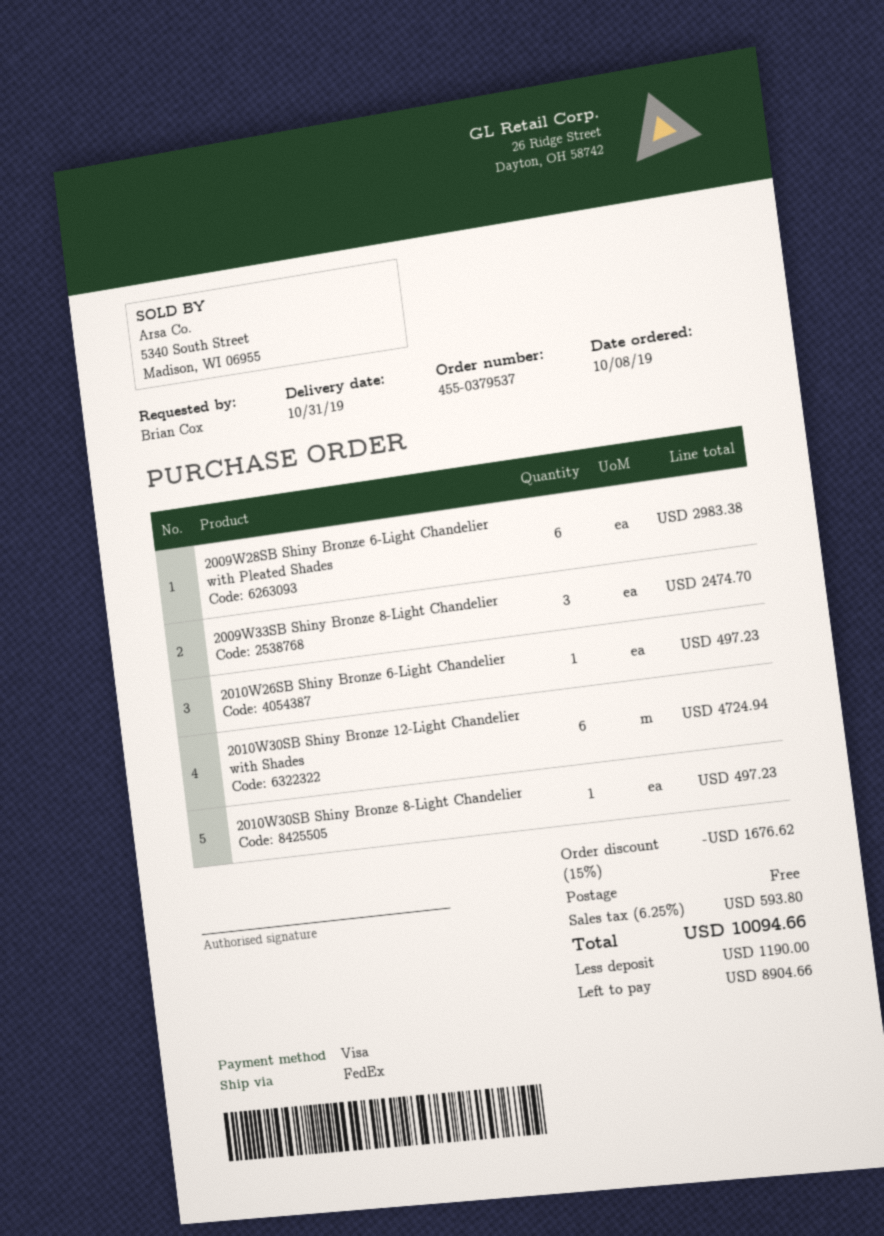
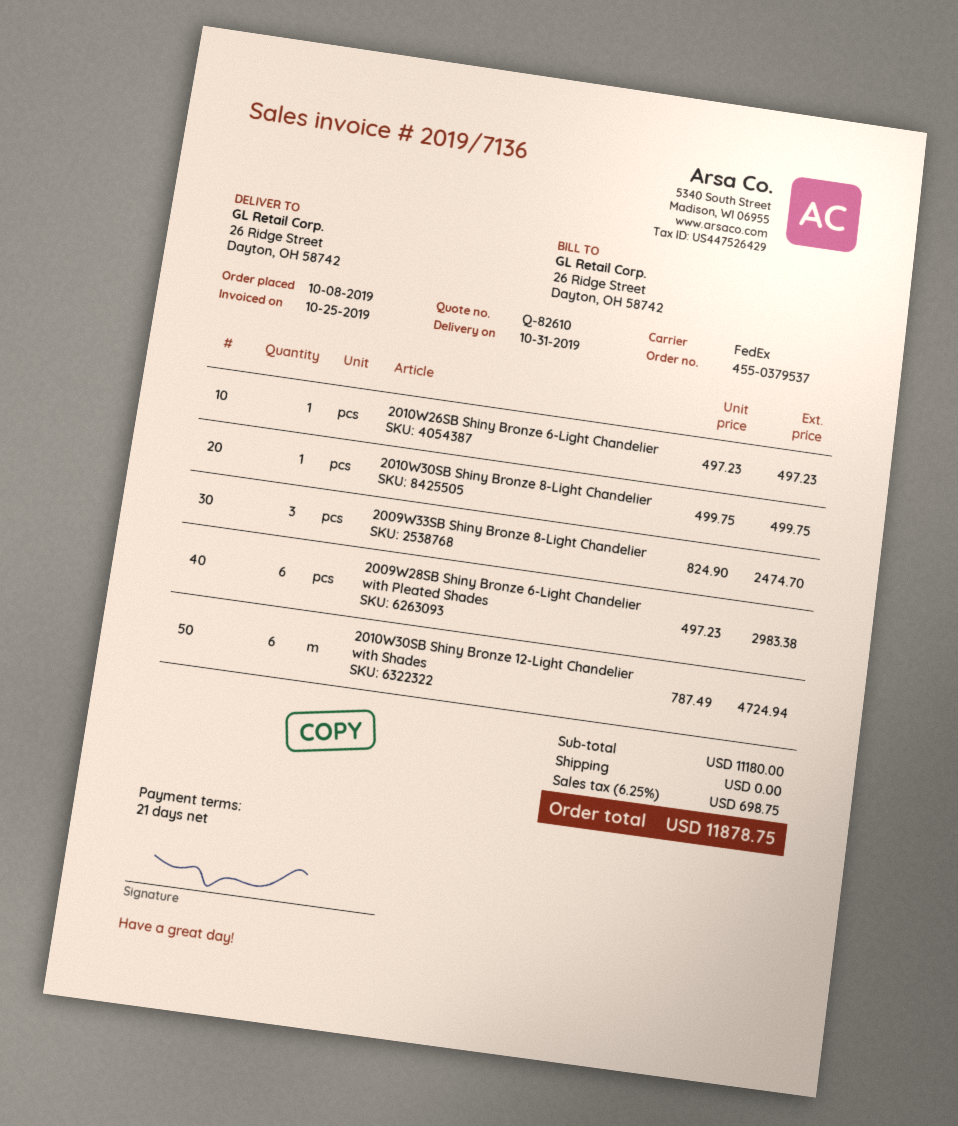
2010W30SB Shiny Bronze 8-Light Chandelier: 1 for 497.23 -> 1 for 499.75
discount: 15% = 1676.62 -> none
tax: 6.25% = 593.80 -> 6.25% = 698.75
total: 10094.66 -> 11878.75

